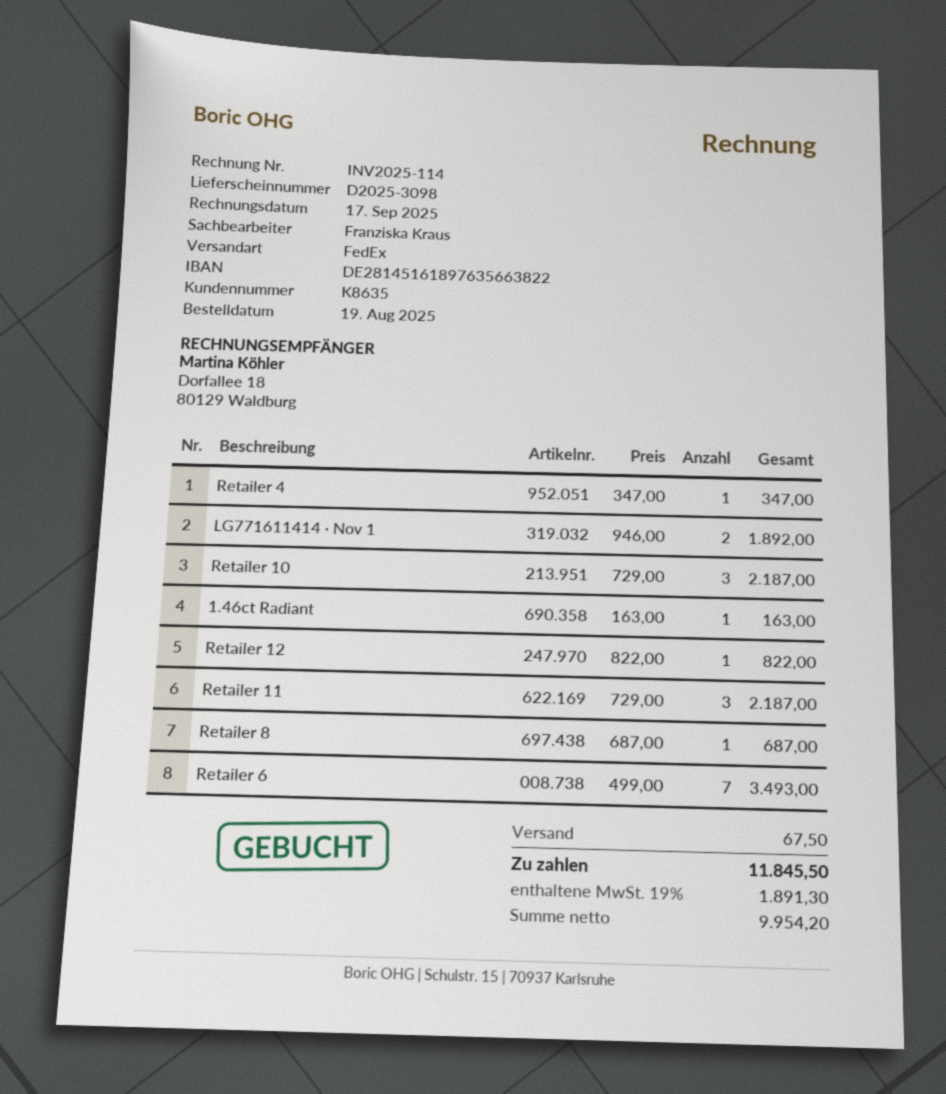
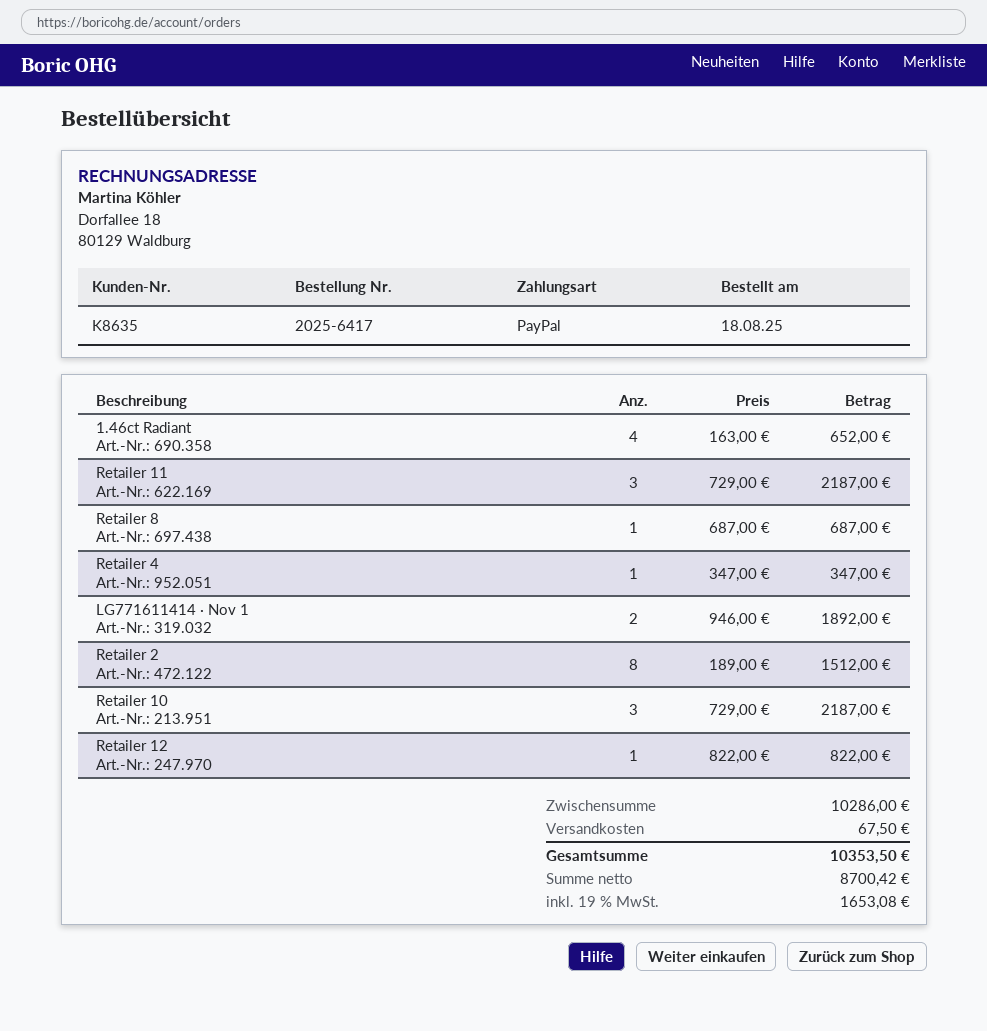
order date: 2025-08-19 -> 2025-08-18
1.46ct Radiant: 1 x 163.00 = 163.00 -> 4 x 163.00 = 652.00
Retailer 6: 7 x 499.00 = 3493.00 -> none
Retailer 2: none -> 8 x 189.00 = 1512.00
net: 9954.20 -> 8700.42
tax: 19% = 1891.30 -> 19% = 1653.08
total: 11845.50 -> 10353.50

